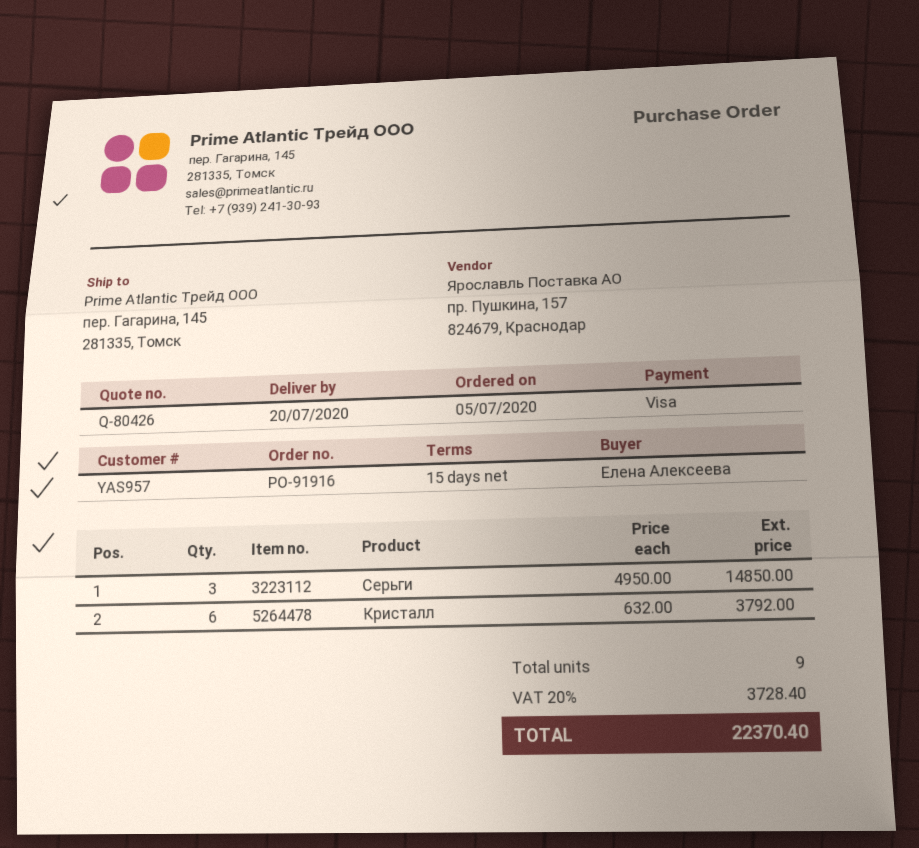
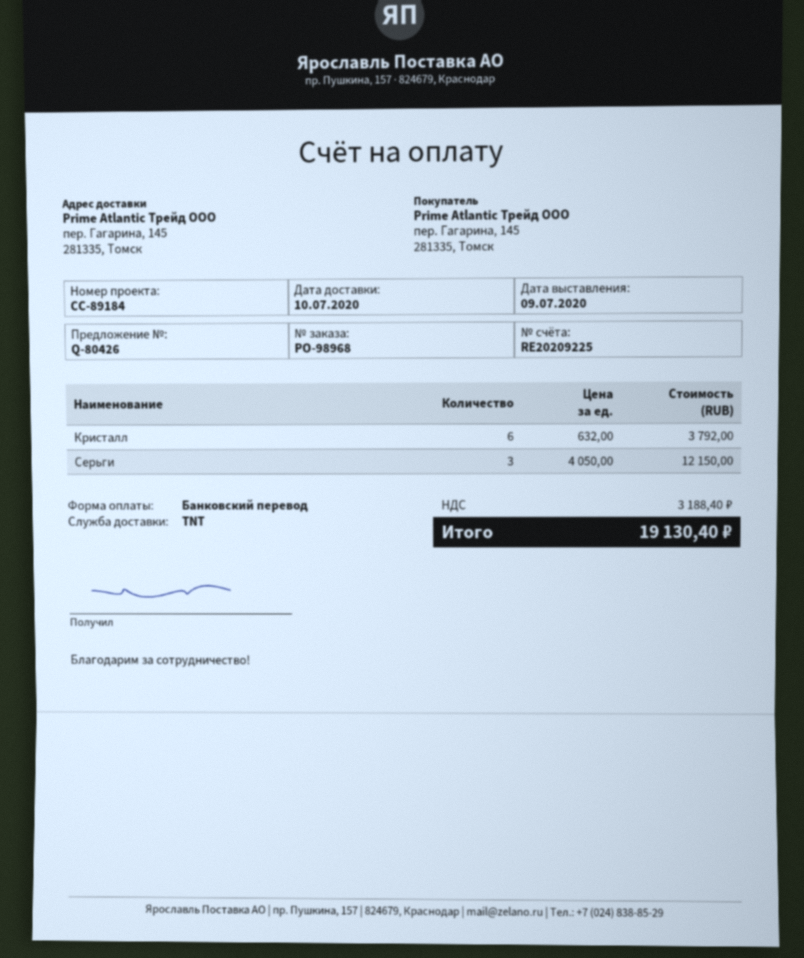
order number: PO-91916 -> PO-98968
delivery date: 2020-07-20 -> 2020-07-10
payment method: Visa -> bank transfer
Серьги: 3 x 4950.00 = 14850.00 -> 3 x 4050.00 = 12150.00
tax: 3728.40 -> 3188.40
total: 22370.40 -> 19130.40

